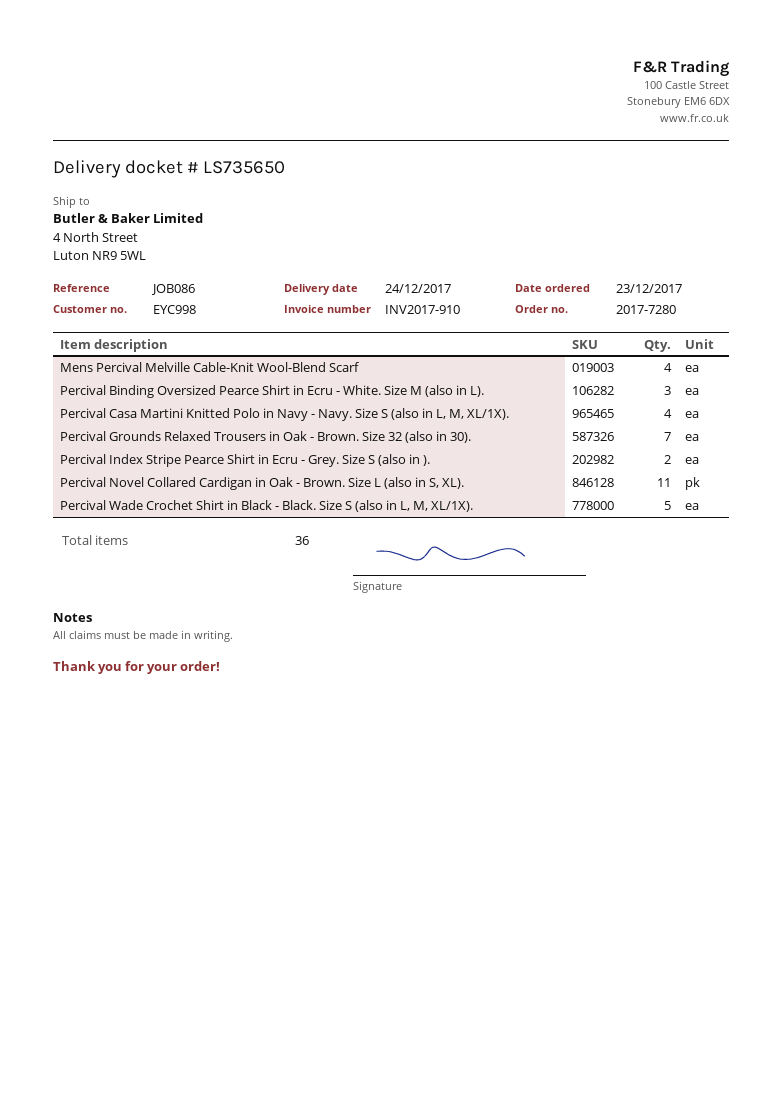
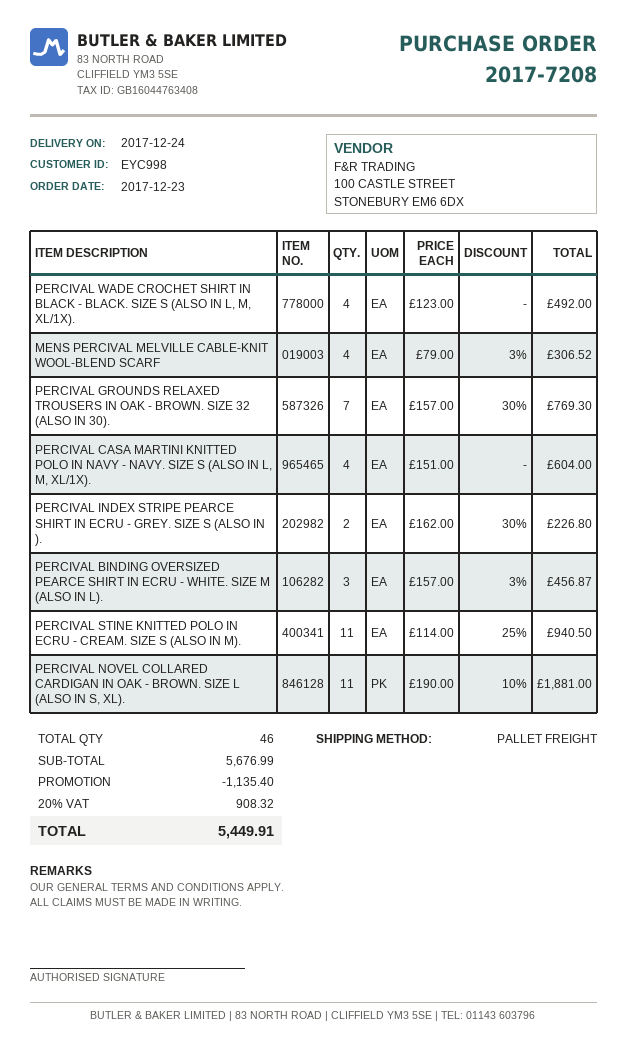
order number: 2017-7280 -> 2017-7208
Percival Wade Crochet Shirt in Black - Black. Size S (also in L, M, XL/1X).: 5 -> 4
PERCIVAL STINE KNITTED POLO IN ECRU - CREAM. SIZE S (ALSO IN M).: none -> 11
total quantity: 36 -> 46

